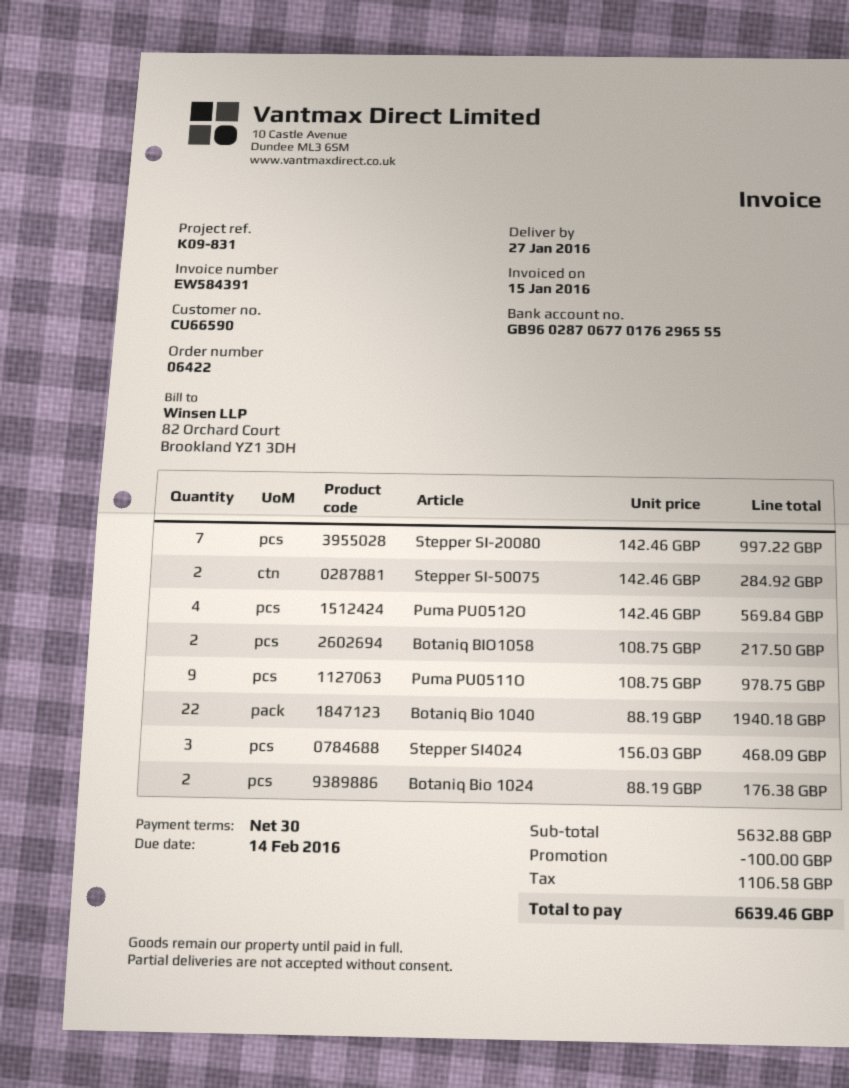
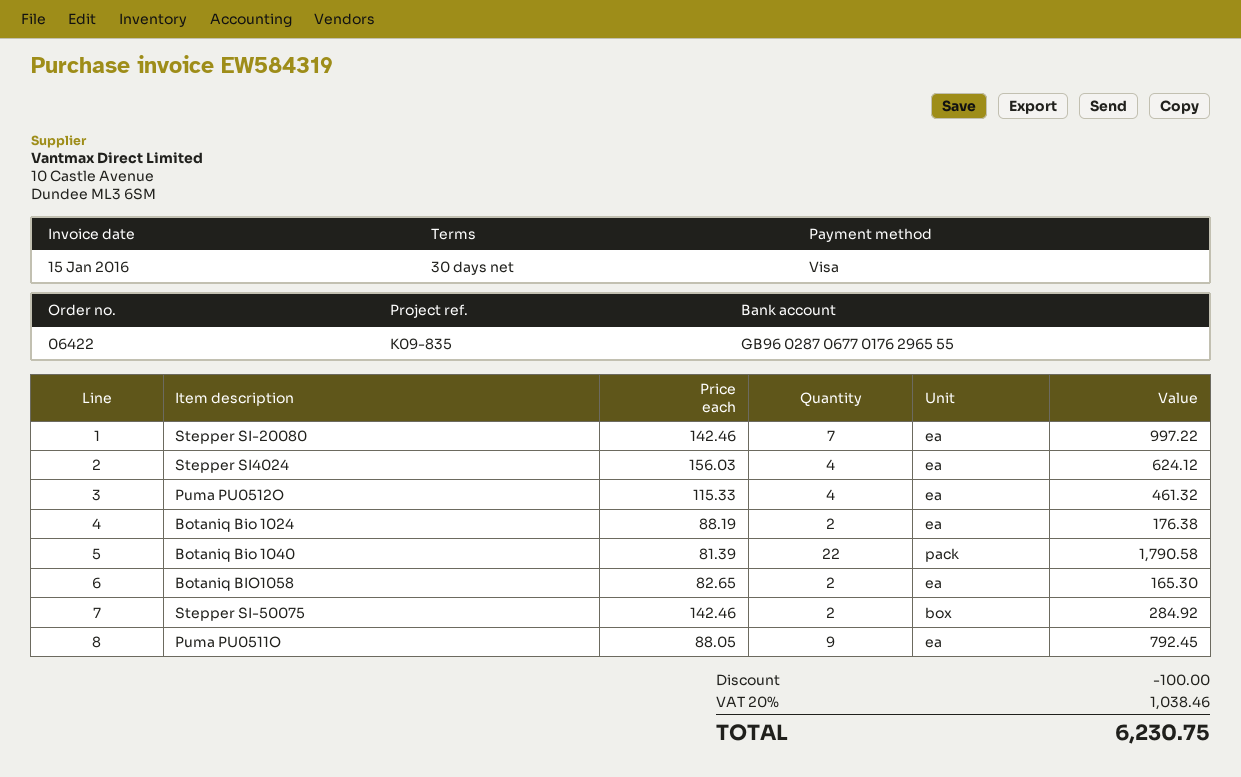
invoice number: EW584391 -> EW584319
reference: K09-831 -> K09-835
Puma PU0512O: 4 x 142.46 = 569.84 -> 4 x 115.33 = 461.32
Botaniq BIO1058: 2 x 108.75 = 217.50 -> 2 x 82.65 = 165.30
Puma PU0511O: 9 x 108.75 = 978.75 -> 9 x 88.05 = 792.45
Botaniq Bio 1040: 22 x 88.19 = 1940.18 -> 22 x 81.39 = 1790.58
Stepper SI4024: 3 x 156.03 = 468.09 -> 4 x 156.03 = 624.12
tax: 1106.58 -> 1038.46
total: 6639.46 -> 6230.75

